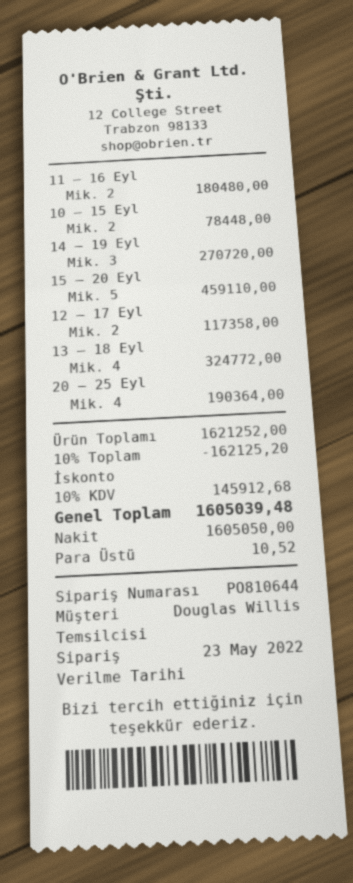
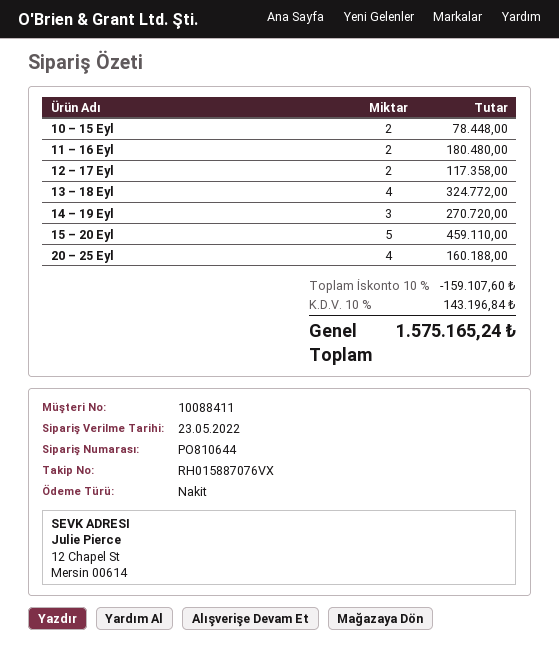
20 – 25 Eyl: 4 for 190364.00 -> 4 for 160188.00
discount: 10% = 162125.20 -> 10% = 159107.60
tax: 10% = 145912.68 -> 10% = 143196.84
total: 1605039.48 -> 1575165.24

